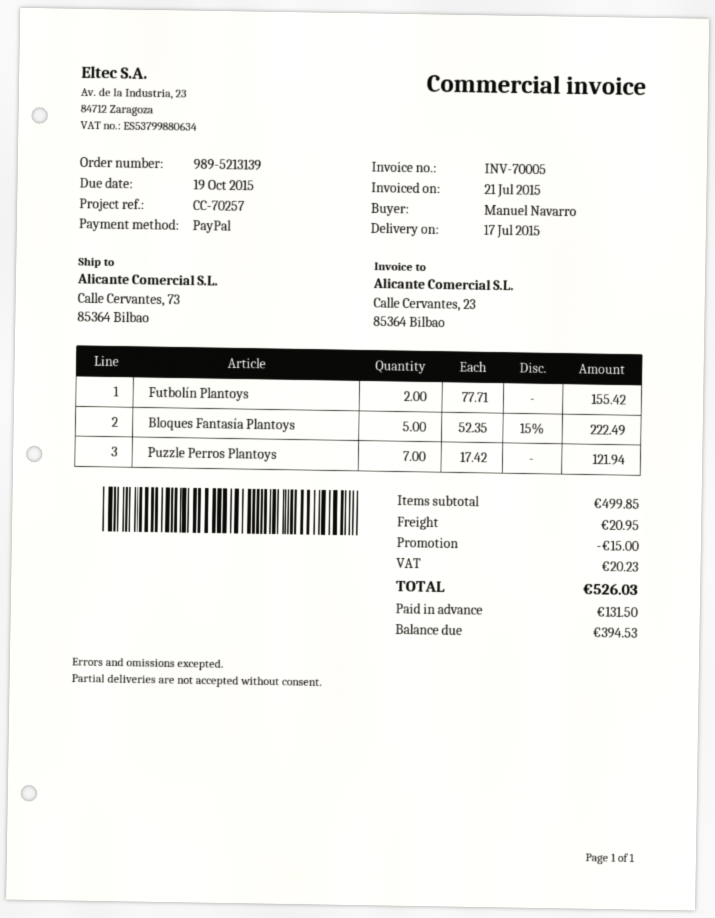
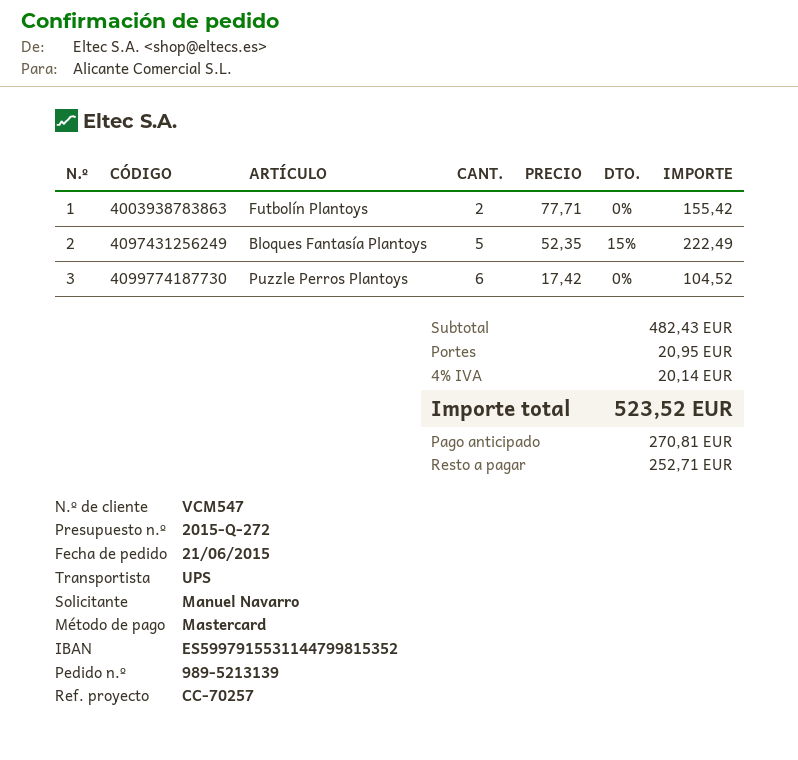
payment method: PayPal -> Mastercard
Puzzle Perros Plantoys: 7 x 17.42 = 121.94 -> 6 x 17.42 = 104.52
subtotal: 499.85 -> 482.43
discount: 15.00 -> none
tax: 20.23 -> 20.14
total: 526.03 -> 523.52
deposit: 131.50 -> 270.81
balance: 394.53 -> 252.71

